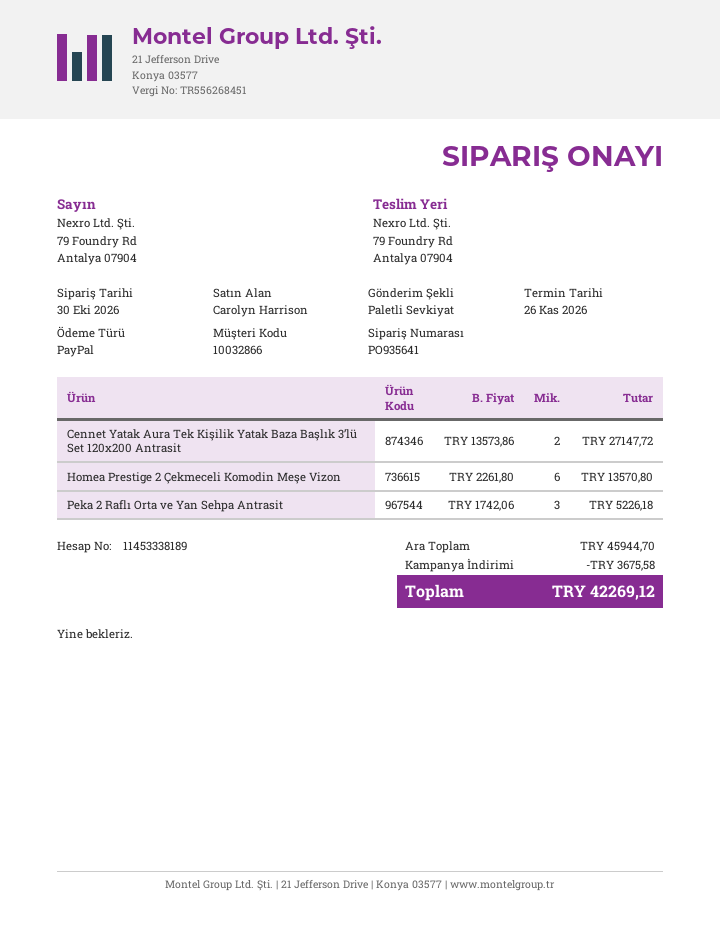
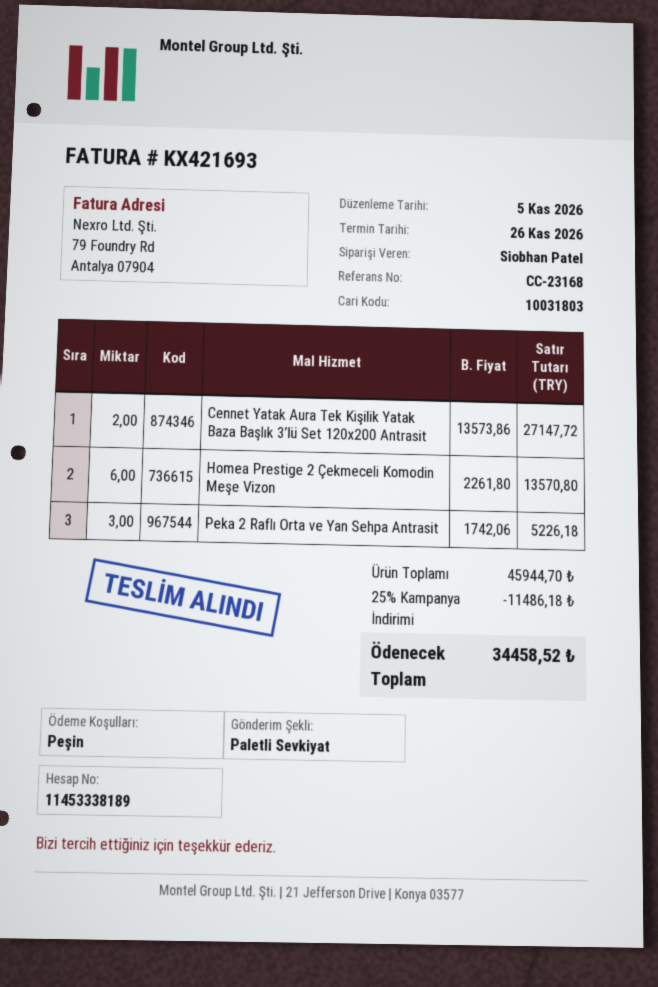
customer number: 10032866 -> 10031803
ordered by: Carolyn Harrison -> Siobhan Patel
discount: 3675.58 -> 11486.18
total: 42269.12 -> 34458.52

